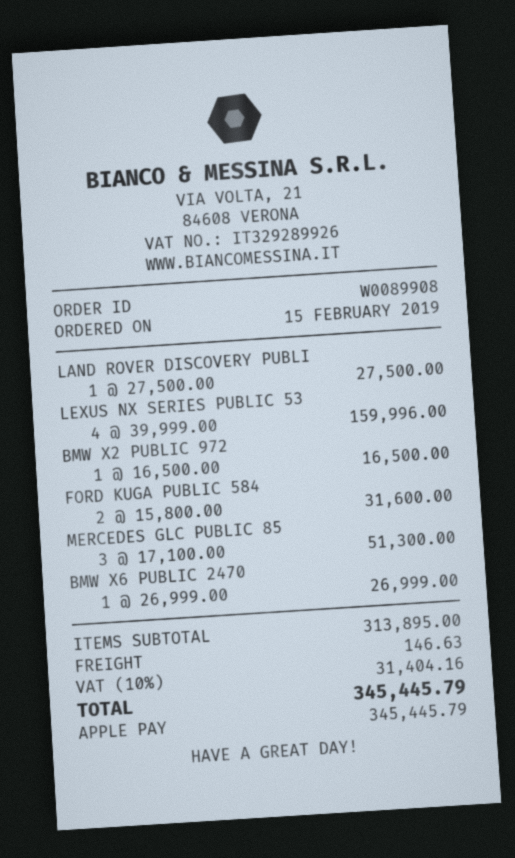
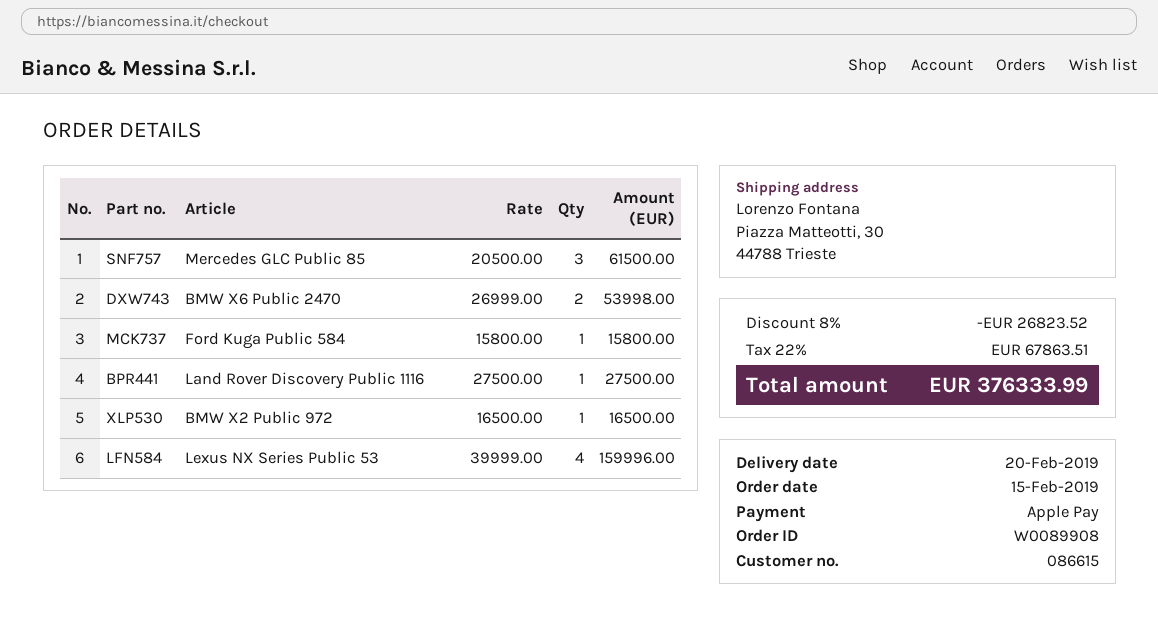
FORD KUGA PUBLIC 584: 2 x 15800.00 = 31600.00 -> 1 x 15800.00 = 15800.00
MERCEDES GLC PUBLIC 85: 3 x 17100.00 = 51300.00 -> 3 x 20500.00 = 61500.00
BMW X6 PUBLIC 2470: 1 x 26999.00 = 26999.00 -> 2 x 26999.00 = 53998.00
discount: none -> 8% = 26823.52
shipping: 146.63 -> none
tax: 10% = 31404.16 -> 22% = 67863.51
total: 345445.79 -> 376333.99

